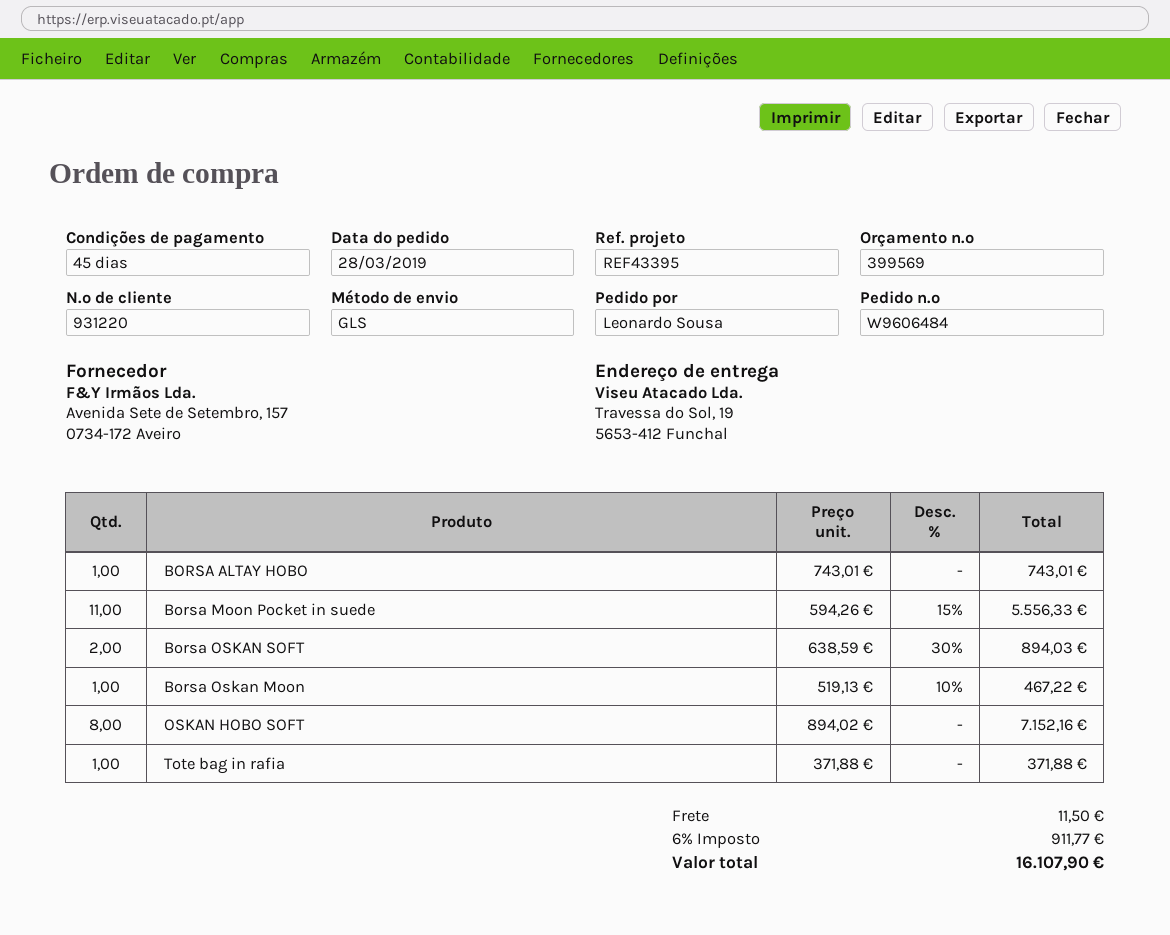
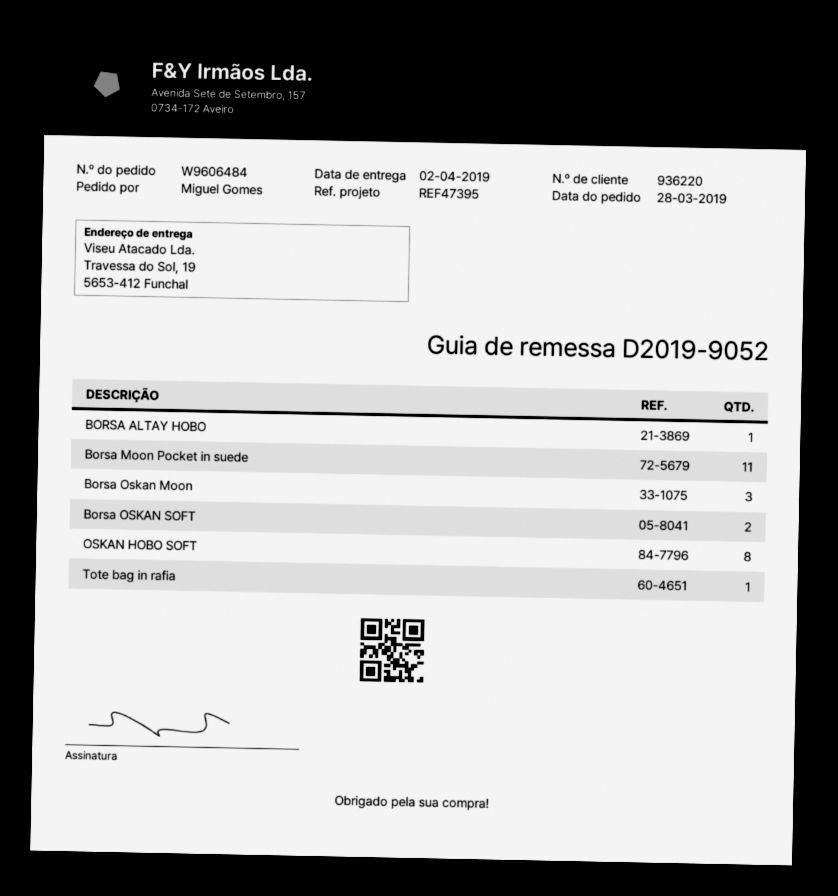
customer number: 931220 -> 936220
reference: REF43395 -> REF47395
ordered by: Leonardo Sousa -> Miguel Gomes
Borsa Oskan Moon: 1 -> 3

